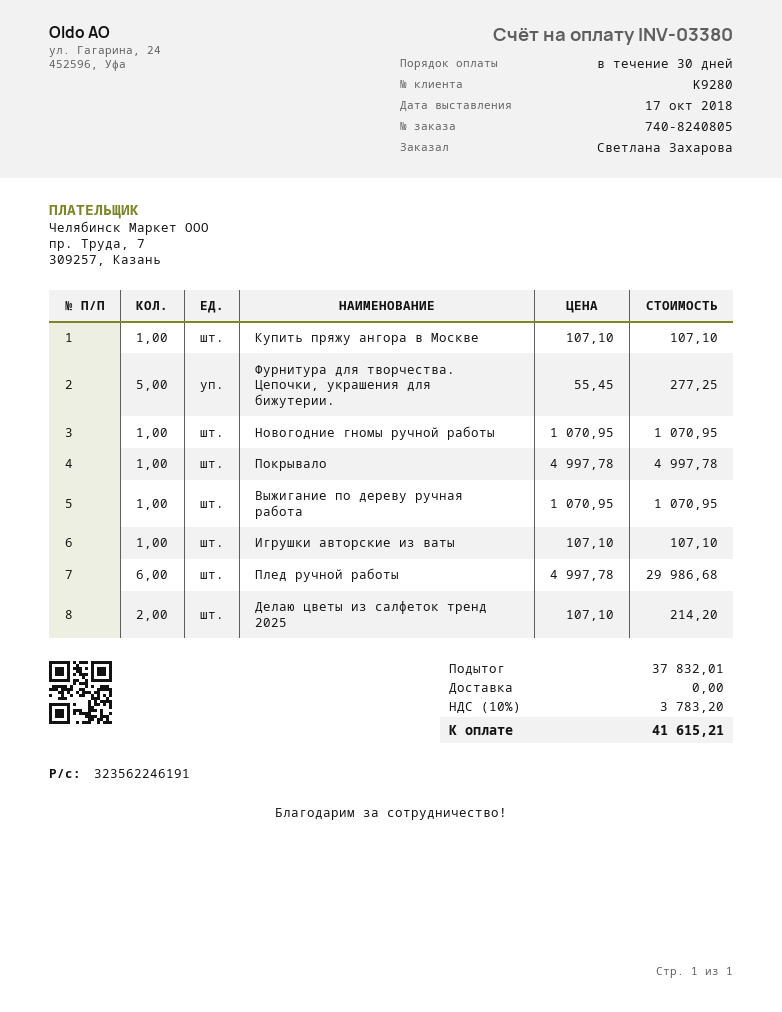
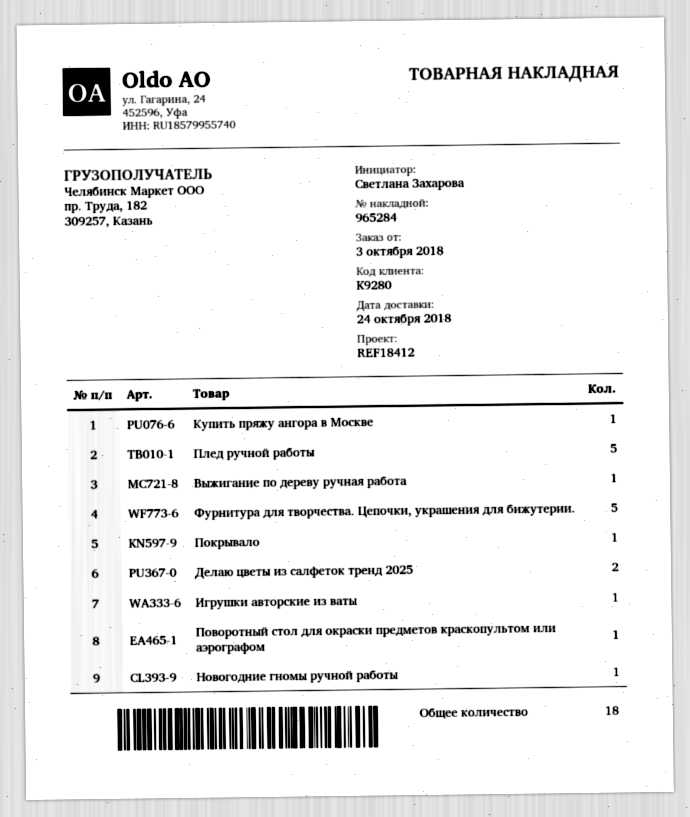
Плед ручной работы: 6 -> 5
Поворотный стол для окраски предметов краскопультом или аэрографом: none -> 1

